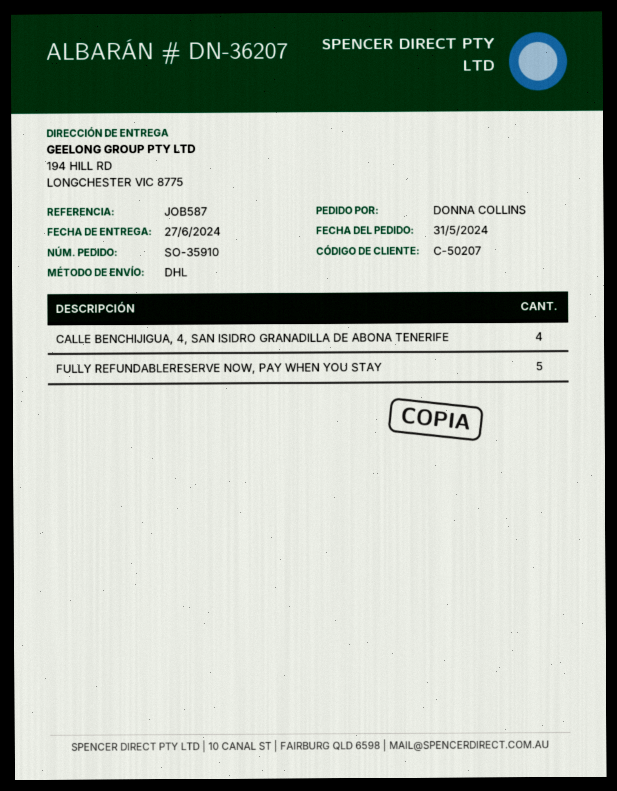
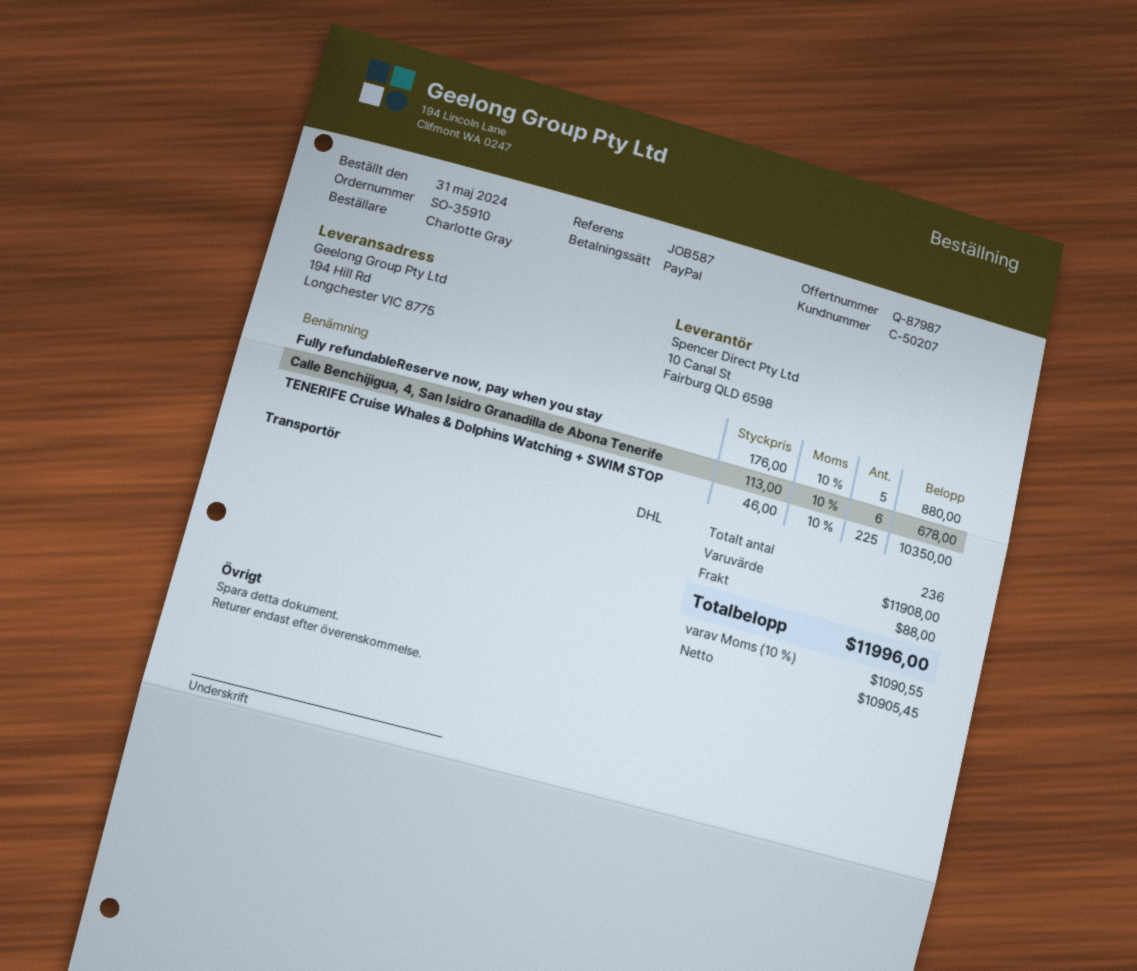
ordered by: DONNA COLLINS -> Charlotte Gray
CALLE BENCHIJIGUA, 4, SAN ISIDRO GRANADILLA DE ABONA TENERIFE: 4 -> 6
TENERIFE Cruise Whales & Dolphins Watching + SWIM STOP: none -> 225

